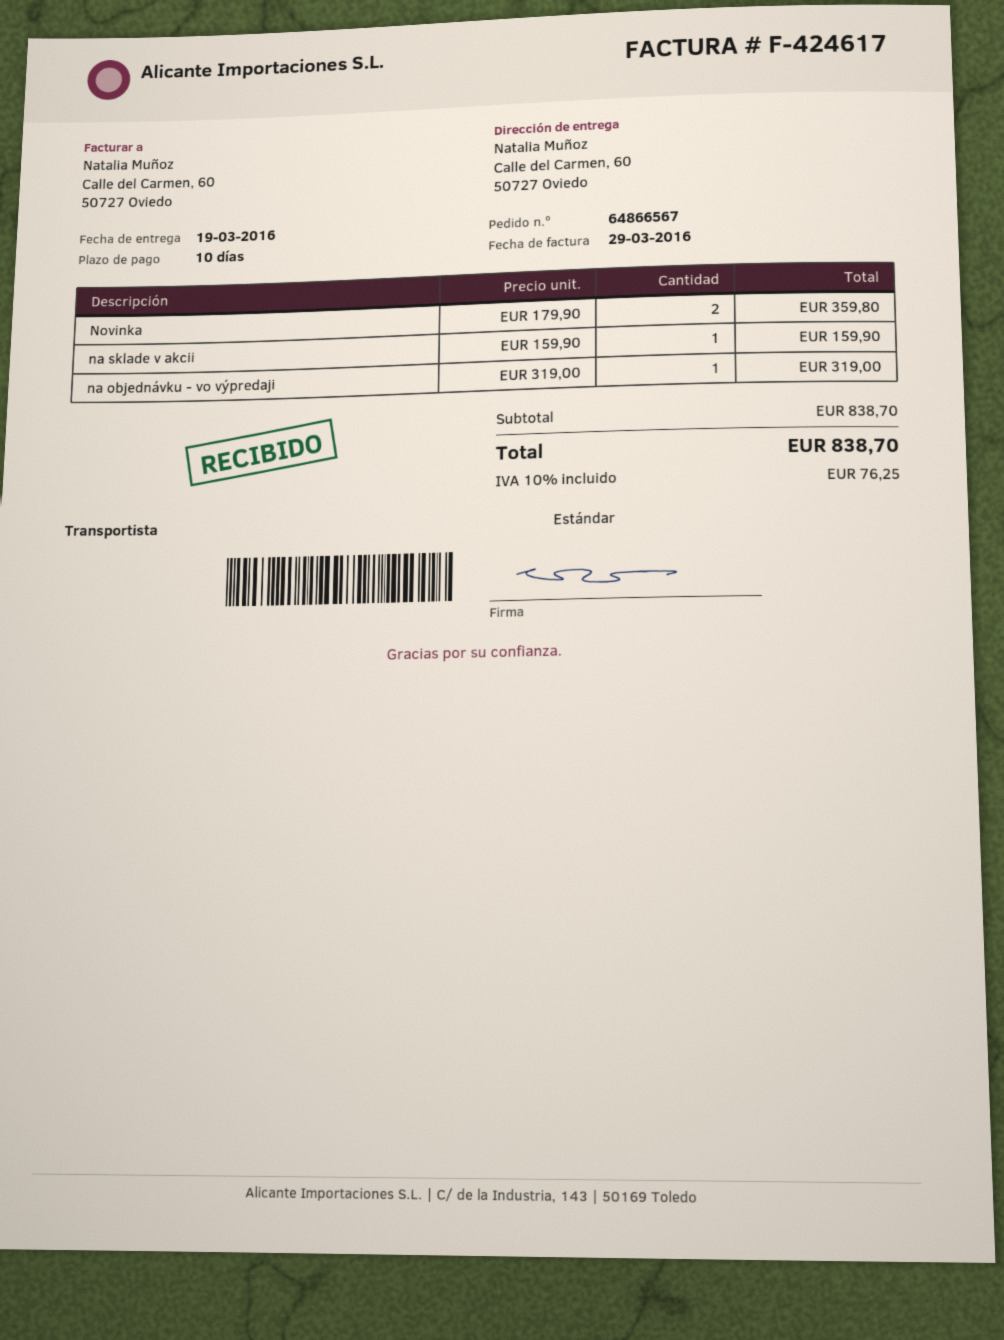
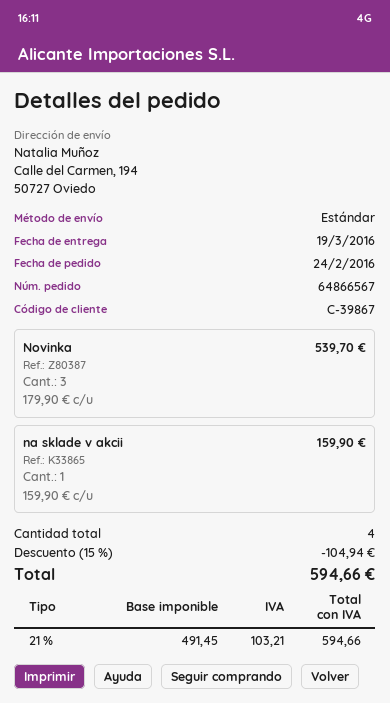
ship to: Calle del Carmen, 60, 50727 Oviedo -> Calle del Carmen, 194, 50727 Oviedo
Novinka: 2 x 179.90 = 359.80 -> 3 x 179.90 = 539.70
na objednávku - vo výpredaji: 1 x 319.00 = 319.00 -> none
discount: none -> 15% = 104.94
tax: 10% = 76.25 -> 21% = 103.21
total: 838.70 -> 594.66

